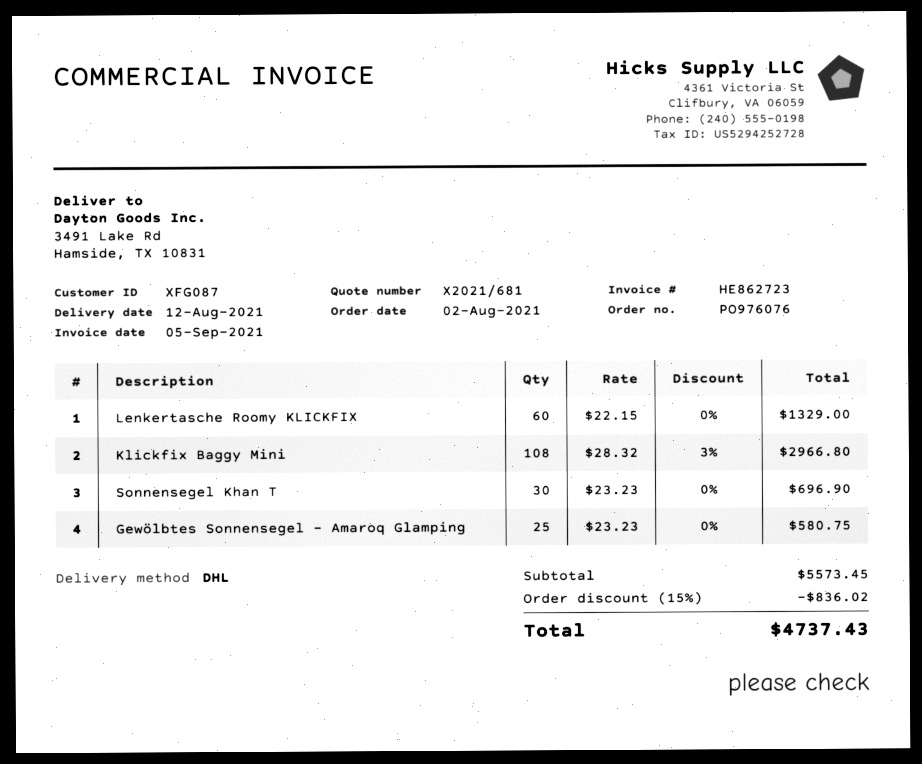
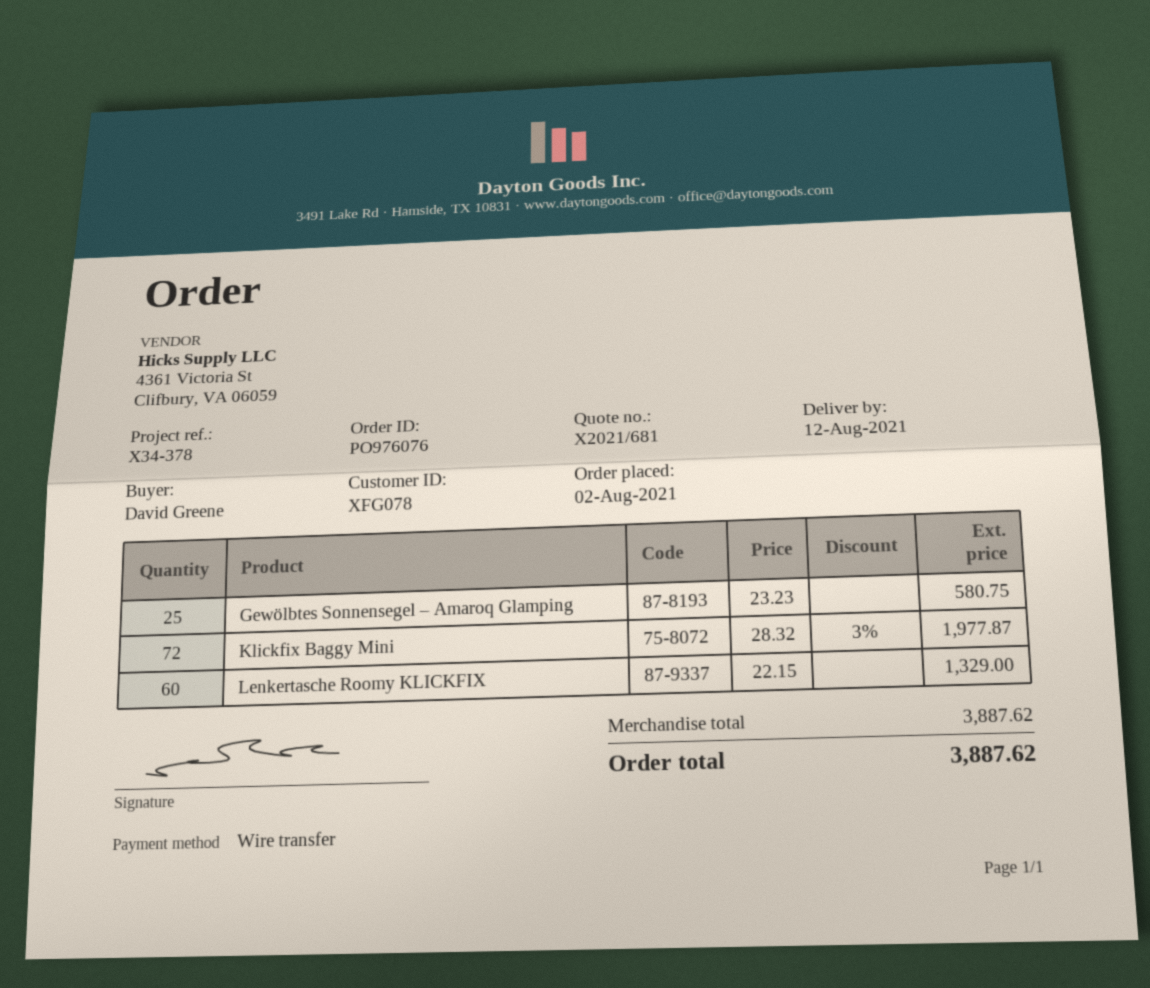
customer number: XFG087 -> XFG078
Klickfix Baggy Mini: 108 x 28.32 - 3% = 2966.80 -> 72 x 28.32 - 3% = 1977.87
Sonnensegel Khan T: 30 x 23.23 = 696.90 -> none
subtotal: 5573.45 -> 3887.62
discount: 15% = 836.02 -> none
total: 4737.43 -> 3887.62

